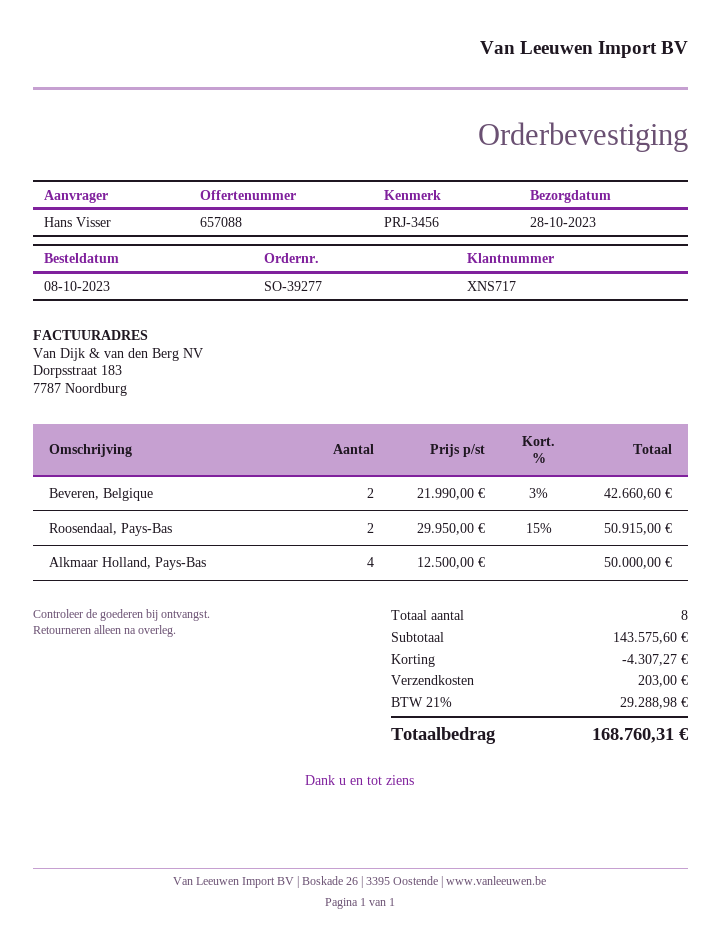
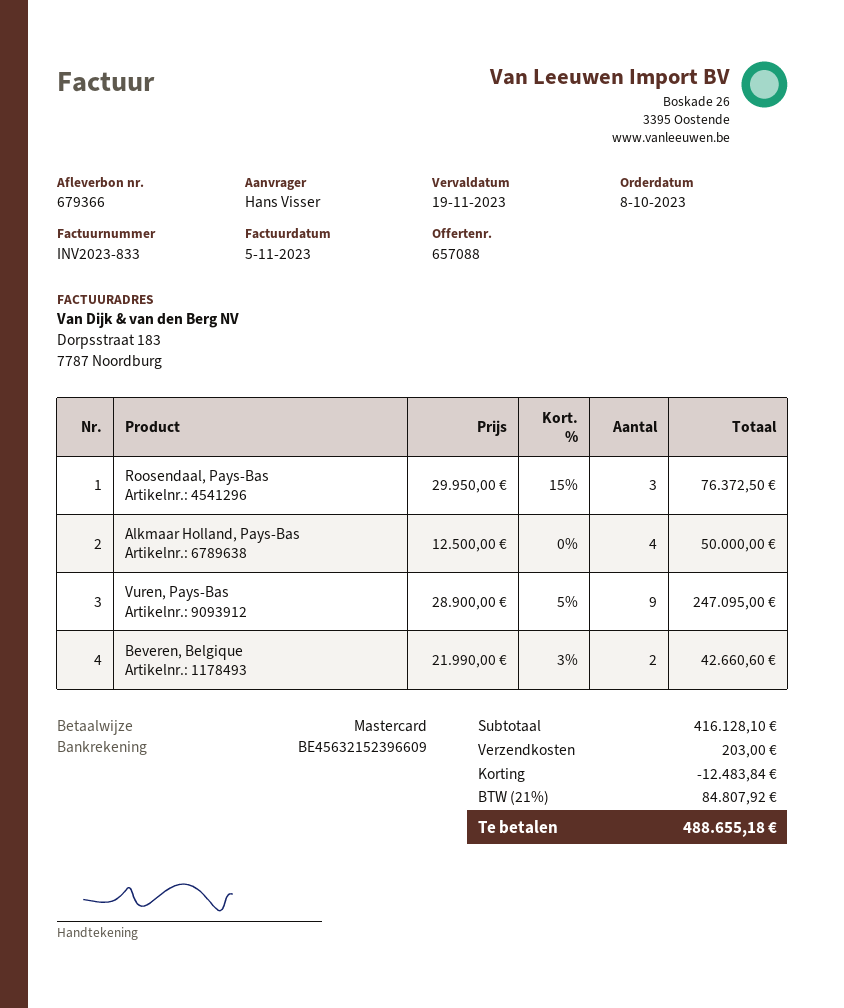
Roosendaal, Pays-Bas: 2 x 29950.00 - 15% = 50915.00 -> 3 x 29950.00 - 15% = 76372.50
Vuren, Pays-Bas: none -> 9 x 28900.00 - 5% = 247095.00
subtotal: 143575.60 -> 416128.10
discount: 4307.27 -> 12483.84
tax: 21% = 29288.98 -> 21% = 84807.92
total: 168760.31 -> 488655.18

